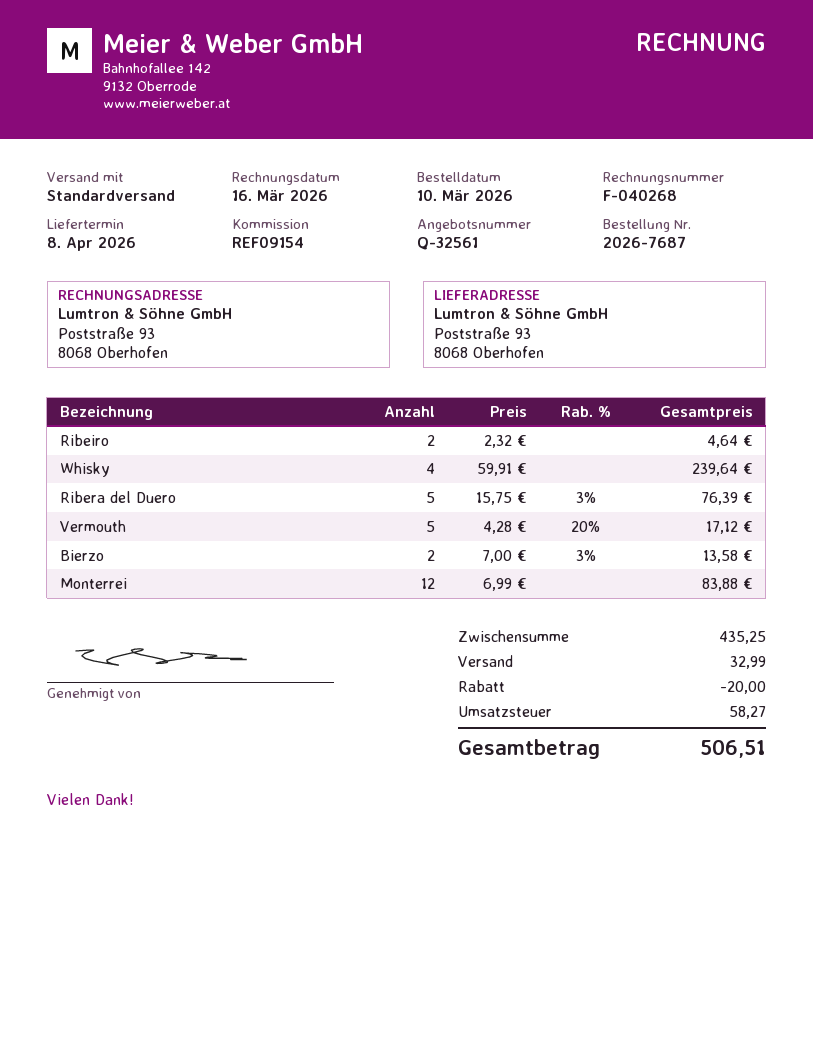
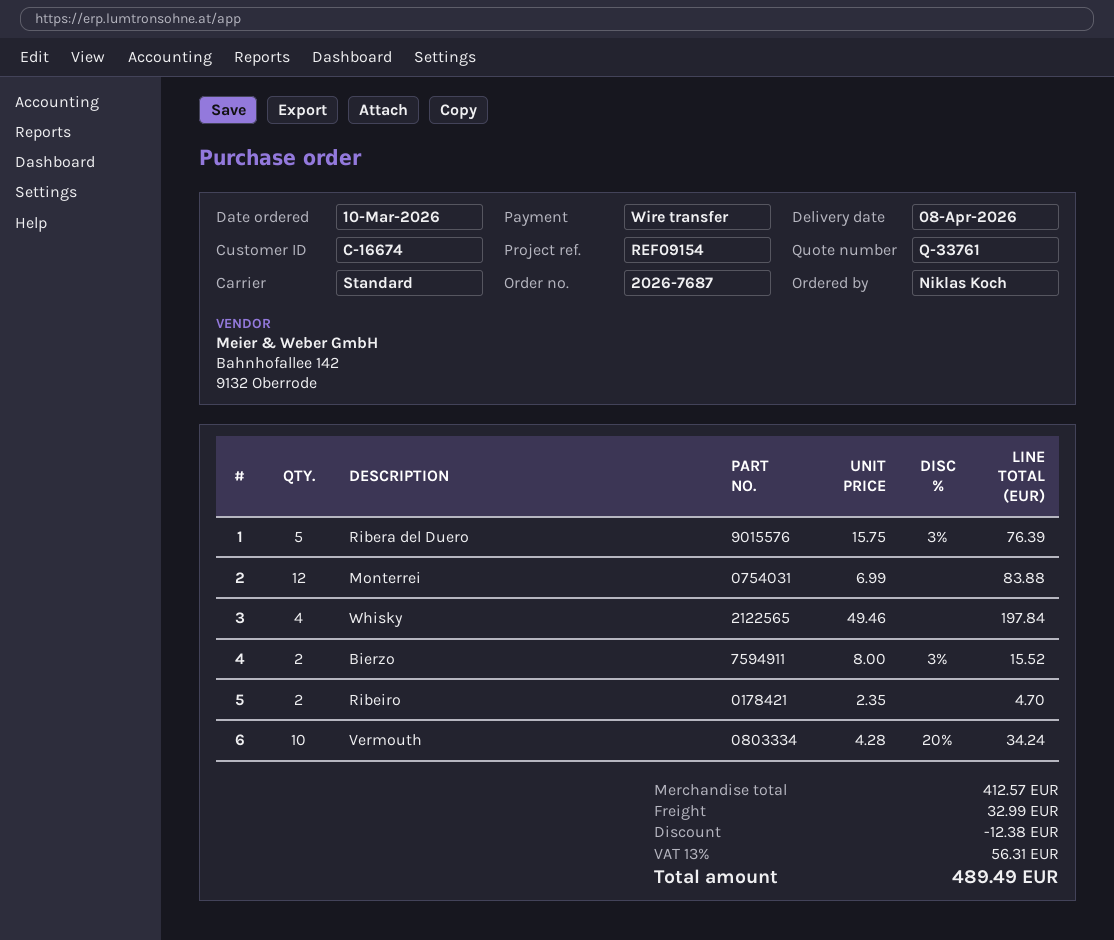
quote number: Q-32561 -> Q-33761
Ribeiro: 2 x 2.32 = 4.64 -> 2 x 2.35 = 4.70
Whisky: 4 x 59.91 = 239.64 -> 4 x 49.46 = 197.84
Vermouth: 5 x 4.28 - 20% = 17.12 -> 10 x 4.28 - 20% = 34.24
Bierzo: 2 x 7.00 - 3% = 13.58 -> 2 x 8.00 - 3% = 15.52
subtotal: 435.25 -> 412.57
discount: 20.00 -> 12.38
tax: 58.27 -> 56.31
total: 506.51 -> 489.49

